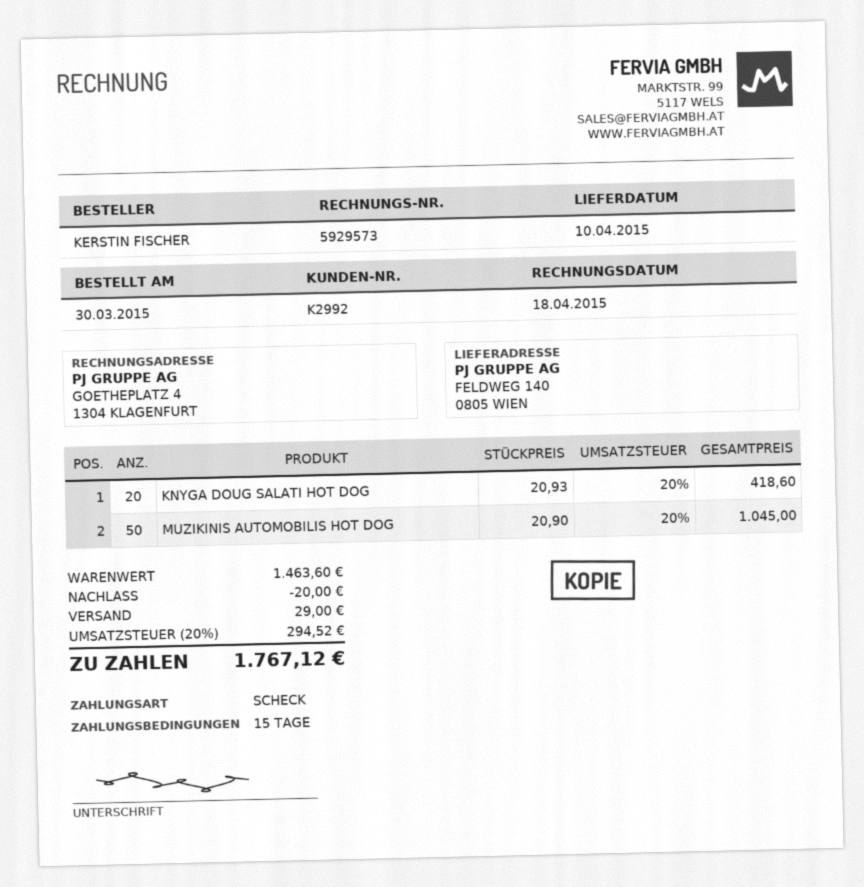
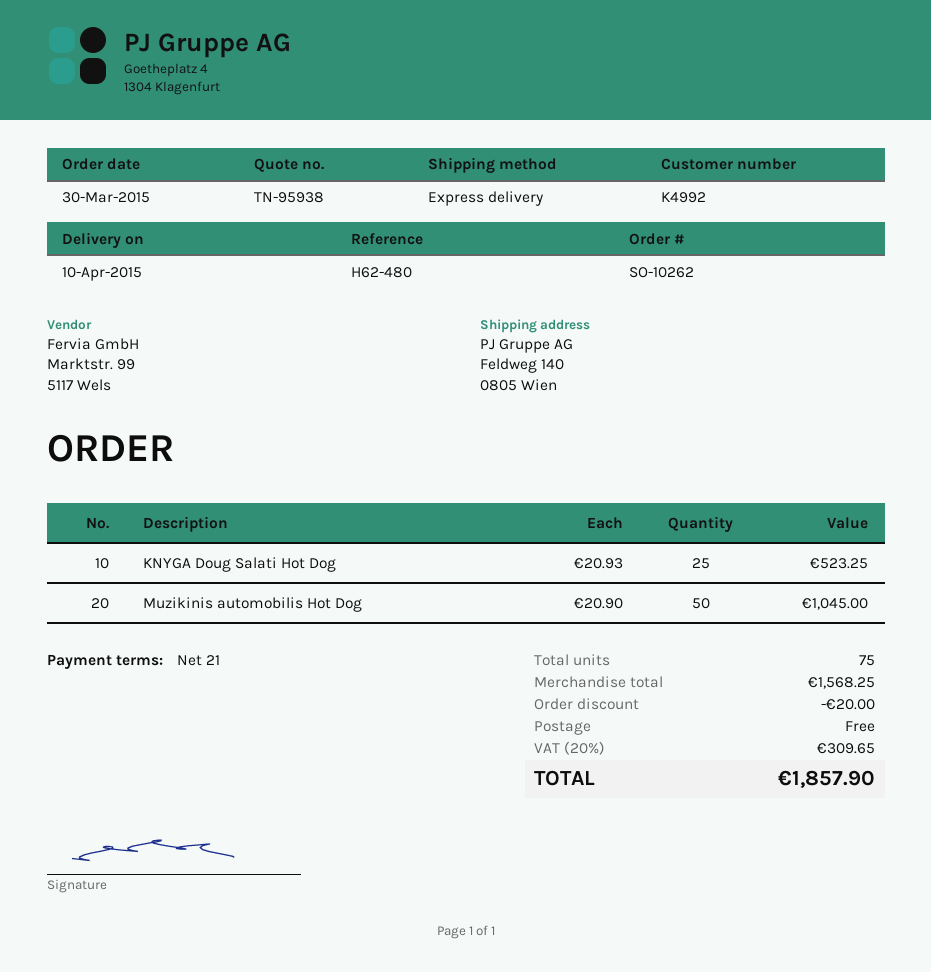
payment terms: 15 days -> 21 days
customer number: K2992 -> K4992
KNYGA DOUG SALATI HOT DOG: 20 x 20.93 = 418.60 -> 25 x 20.93 = 523.25
subtotal: 1463.60 -> 1568.25
shipping: 29.00 -> 0.00
tax: 20% = 294.52 -> 20% = 309.65
total: 1767.12 -> 1857.90

